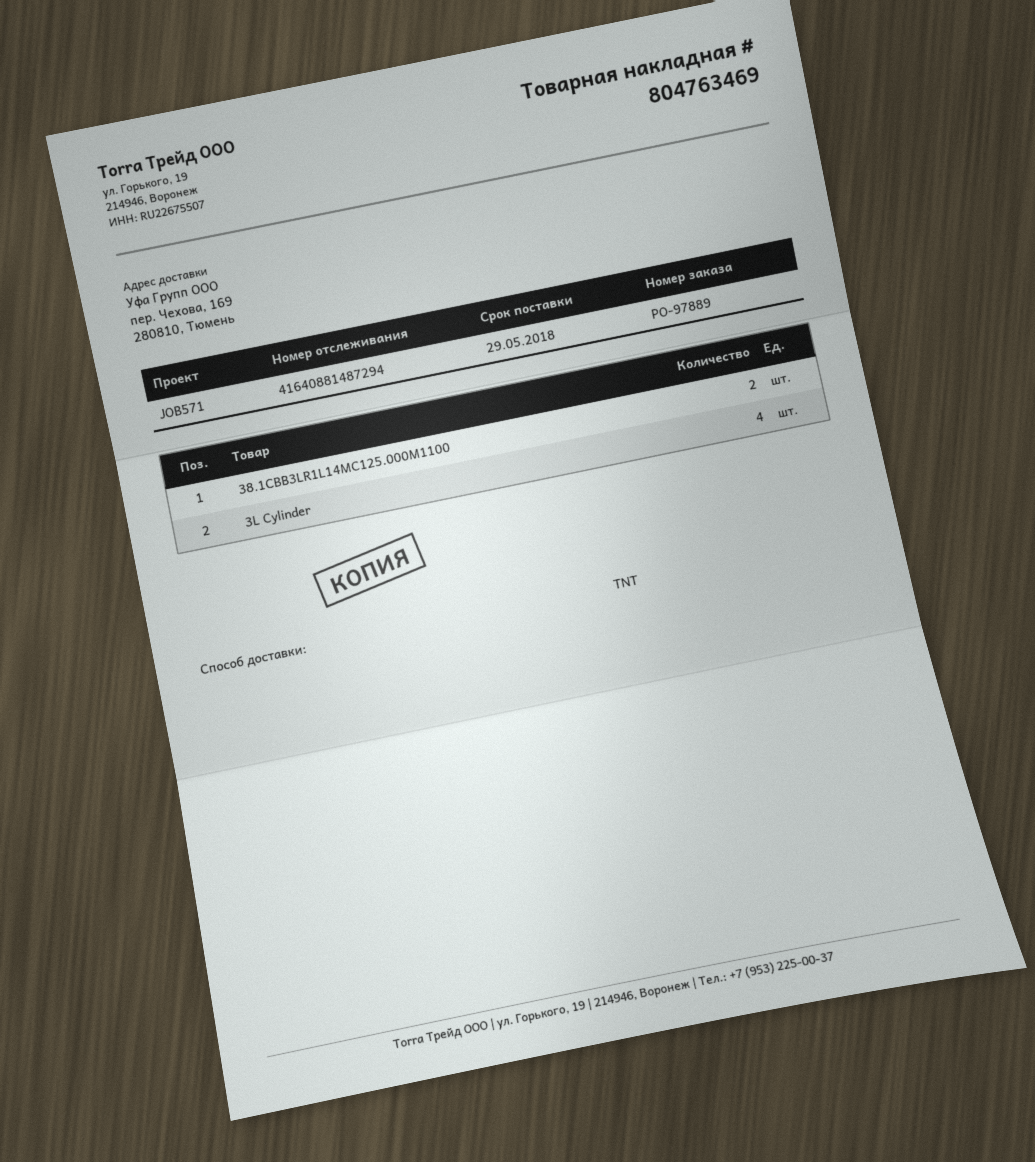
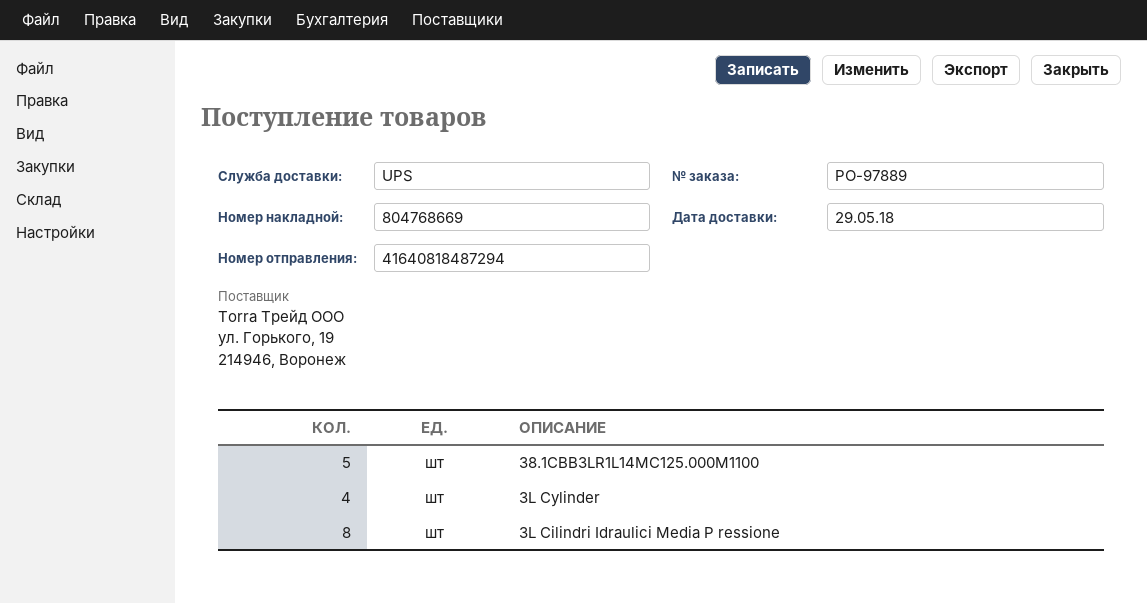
delivery note number: 804763469 -> 804768669
shipping method: TNT -> UPS
tracking number: 41640881487294 -> 41640818487294
38.1CBB3LR1L14MC125.000M1100: 2 -> 5
3L Cilindri Idraulici Media P ressione: none -> 8

